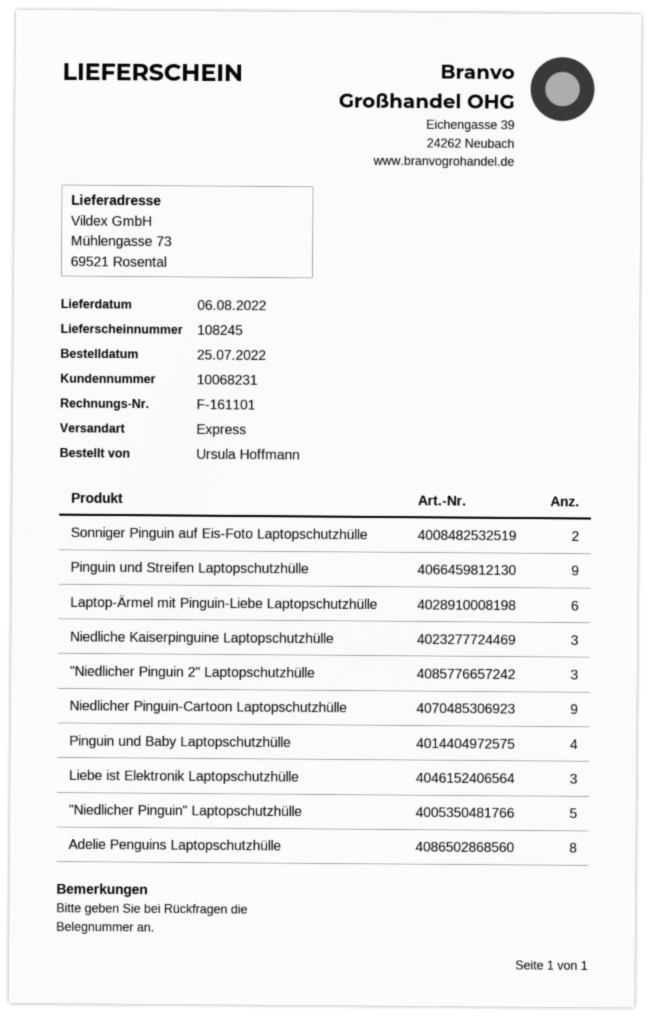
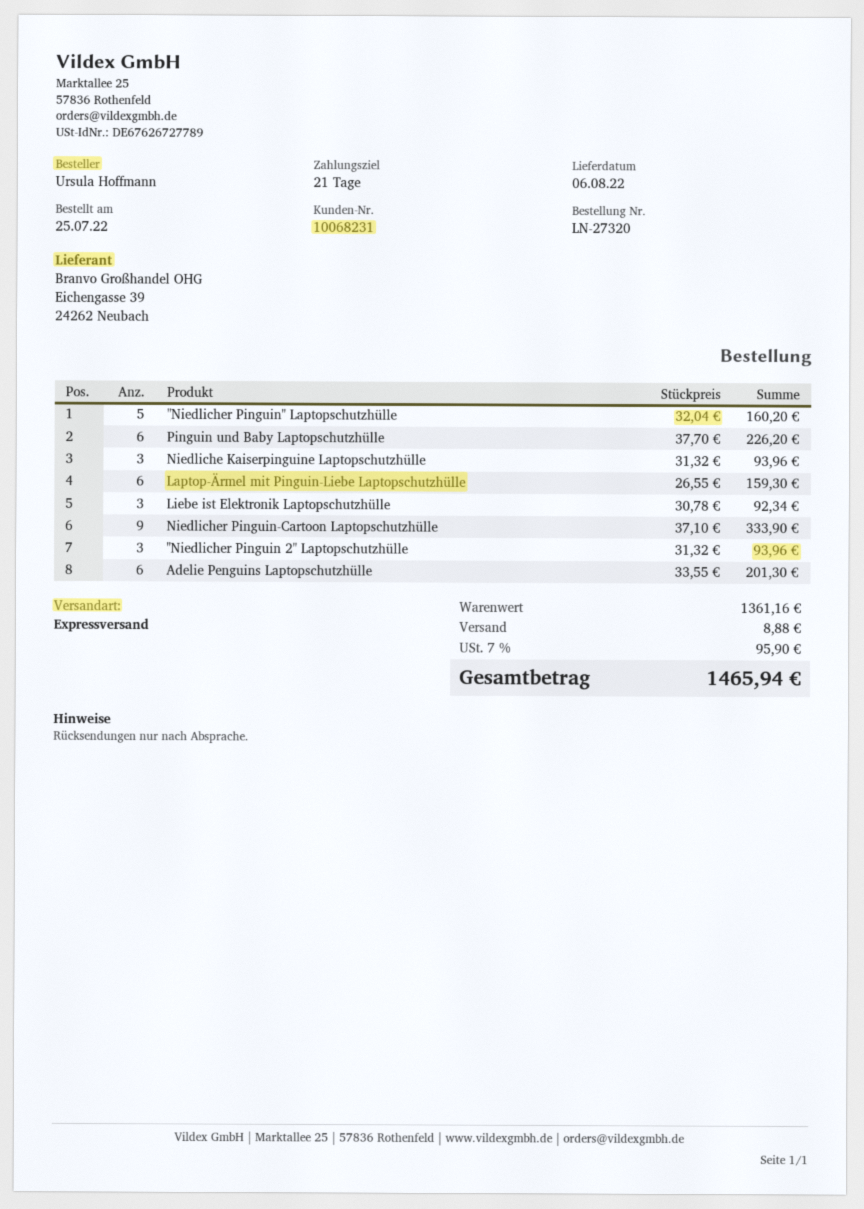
Sonniger Pinguin auf Eis-Foto Laptopschutzhülle: 2 -> none
Pinguin und Streifen Laptopschutzhülle: 9 -> none
Pinguin und Baby Laptopschutzhülle: 4 -> 6
Adelie Penguins Laptopschutzhülle: 8 -> 6

